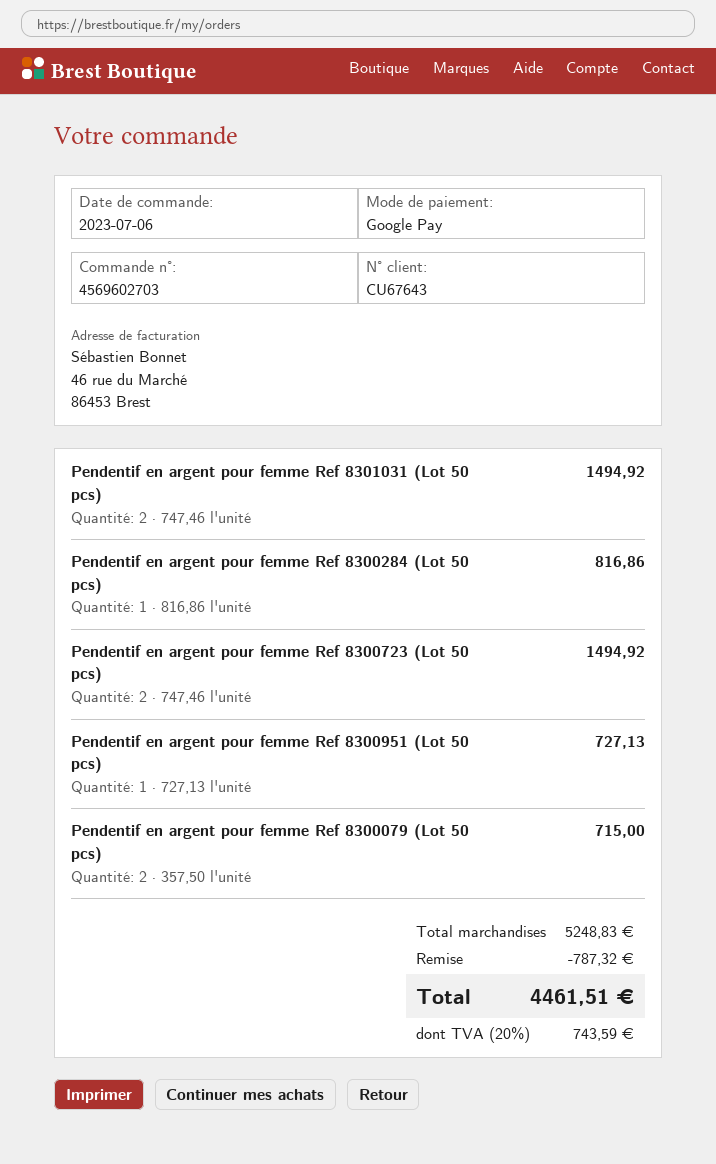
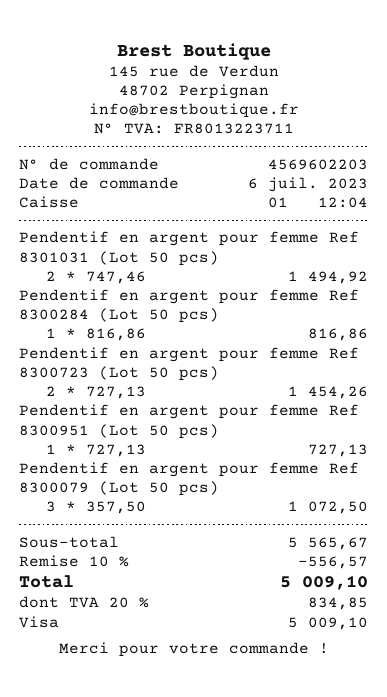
order number: 4569602703 -> 4569602203
payment method: Google Pay -> Visa
Pendentif en argent pour femme Ref 8300723 (Lot 50 pcs): 2 x 747.46 = 1494.92 -> 2 x 727.13 = 1454.26
Pendentif en argent pour femme Ref 8300079 (Lot 50 pcs): 2 x 357.50 = 715.00 -> 3 x 357.50 = 1072.50
subtotal: 5248.83 -> 5565.67
discount: 787.32 -> 556.57
tax: 20% = 743.59 -> 20% = 834.85
total: 4461.51 -> 5009.10

